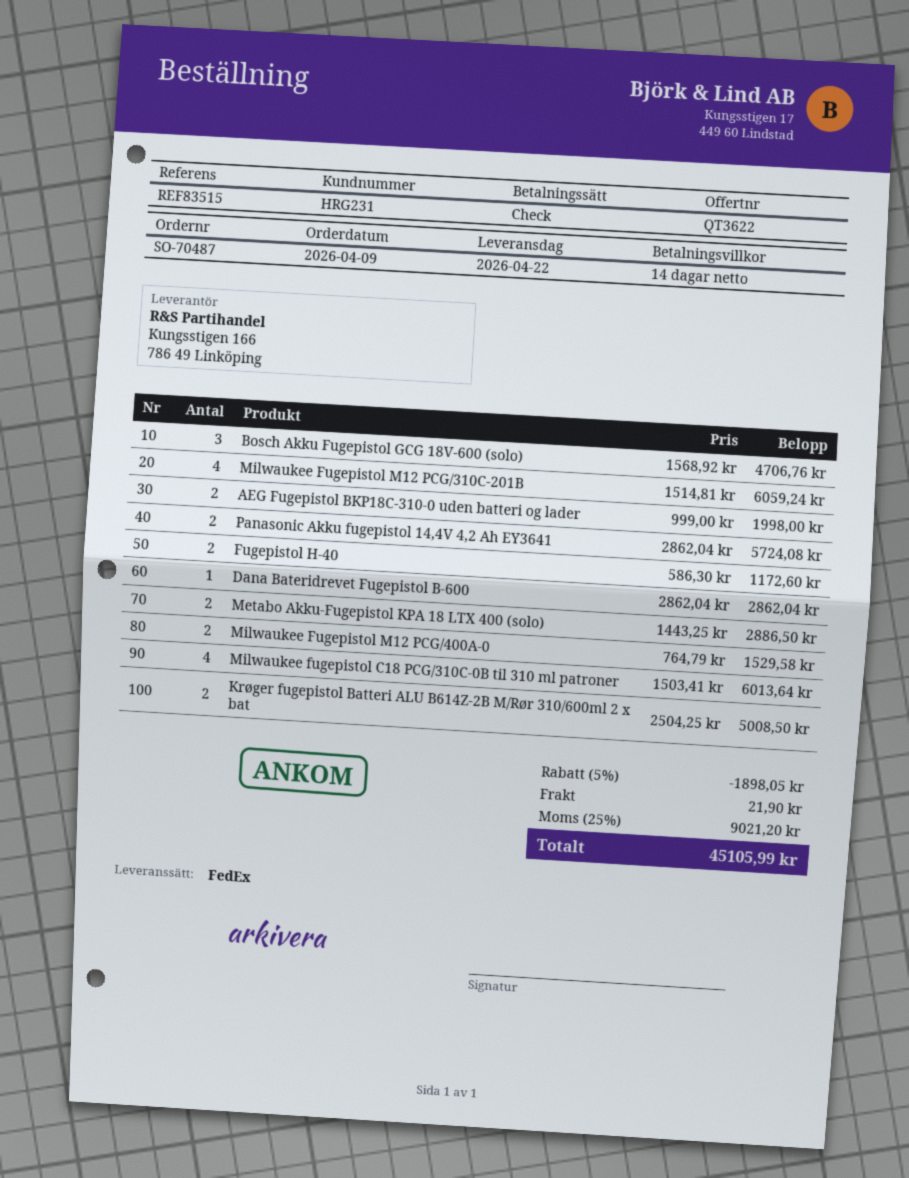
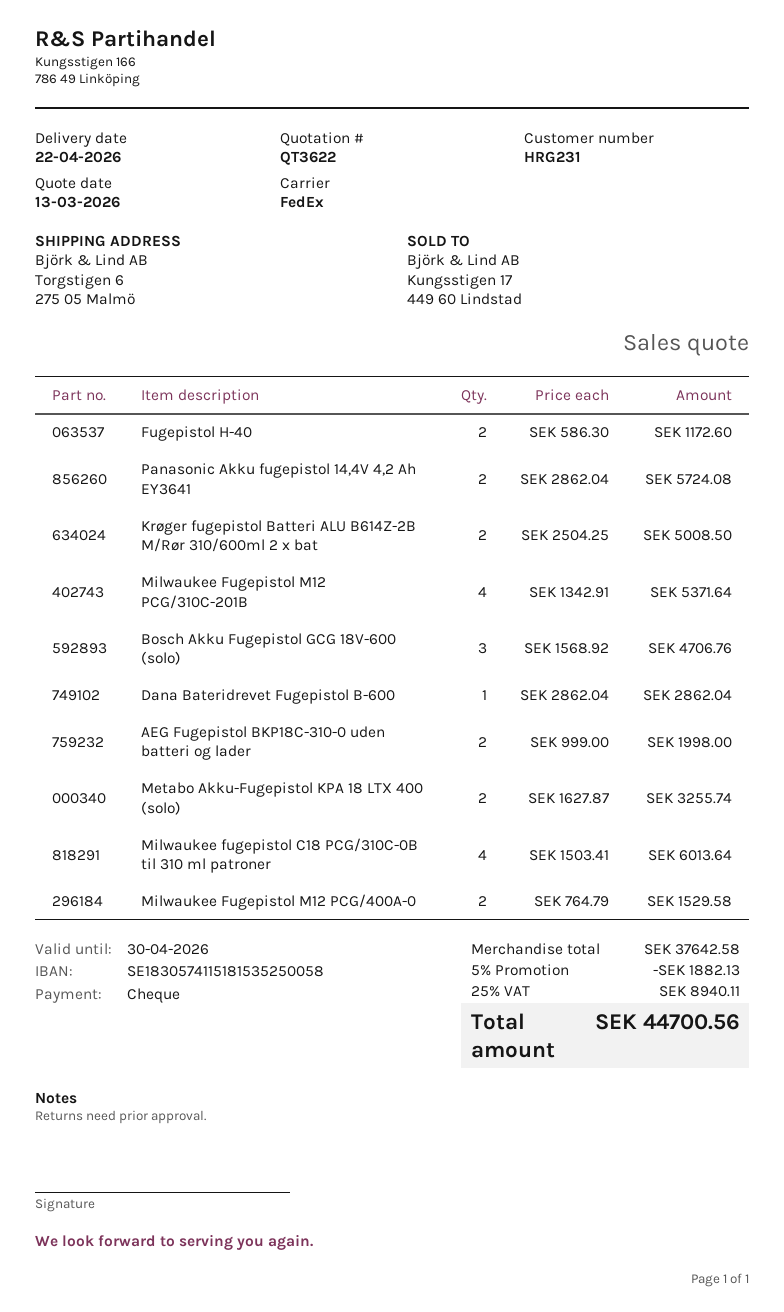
Milwaukee Fugepistol M12 PCG/310C-201B: 4 x 1514.81 = 6059.24 -> 4 x 1342.91 = 5371.64
Metabo Akku-Fugepistol KPA 18 LTX 400 (solo): 2 x 1443.25 = 2886.50 -> 2 x 1627.87 = 3255.74
discount: 5% = 1898.05 -> 5% = 1882.13
shipping: 21.90 -> none
tax: 25% = 9021.20 -> 25% = 8940.11
total: 45105.99 -> 44700.56

